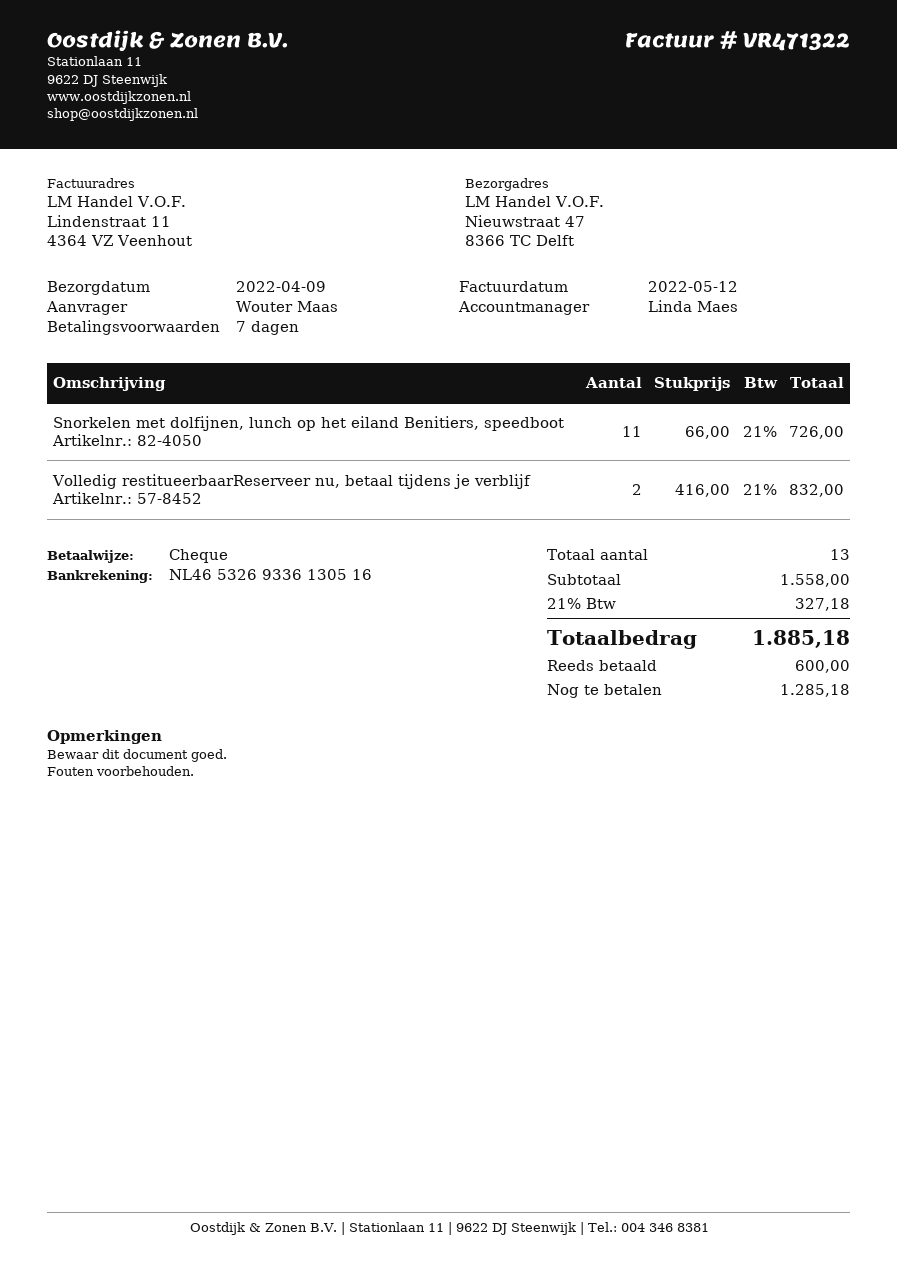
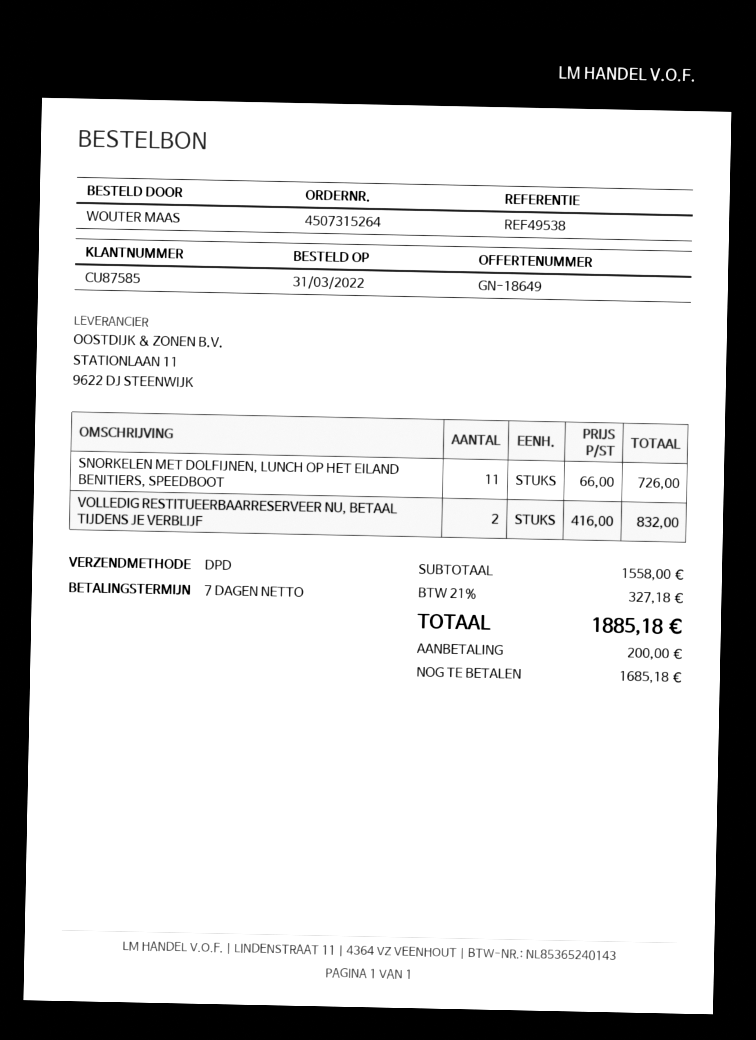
deposit: 600.00 -> 200.00
balance: 1285.18 -> 1685.18

